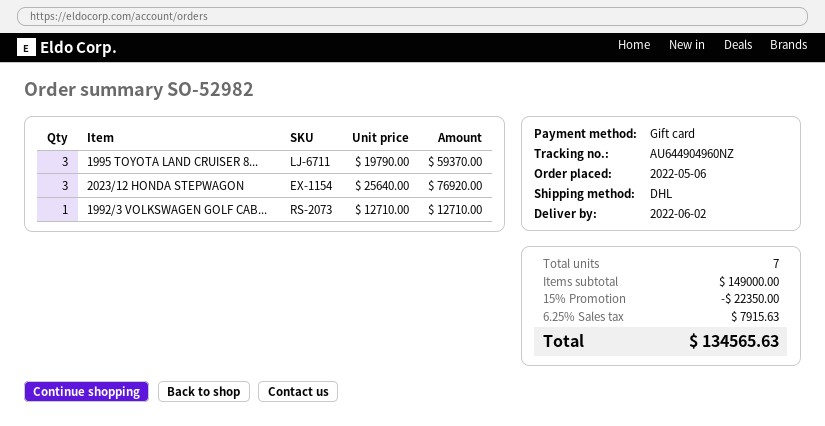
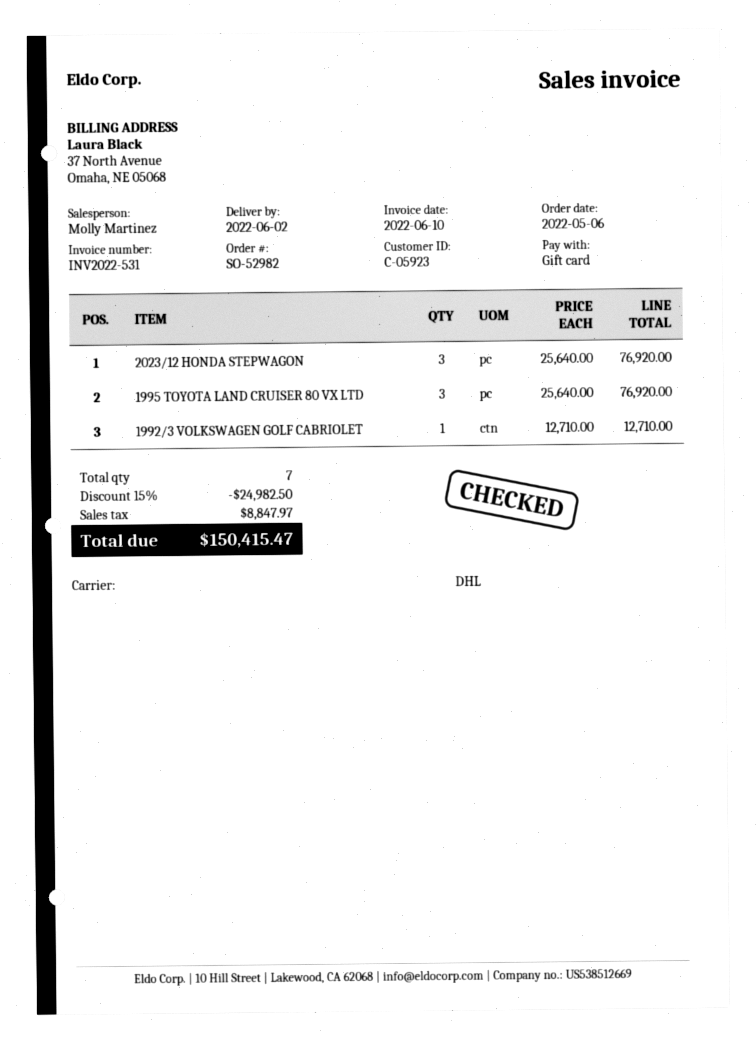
1995 TOYOTA LAND CRUISER 8...: 3 x 19790.00 = 59370.00 -> 3 x 25640.00 = 76920.00
discount: 15% = 22350.00 -> 15% = 24982.50
tax: 7915.63 -> 8847.97
total: 134565.63 -> 150415.47

